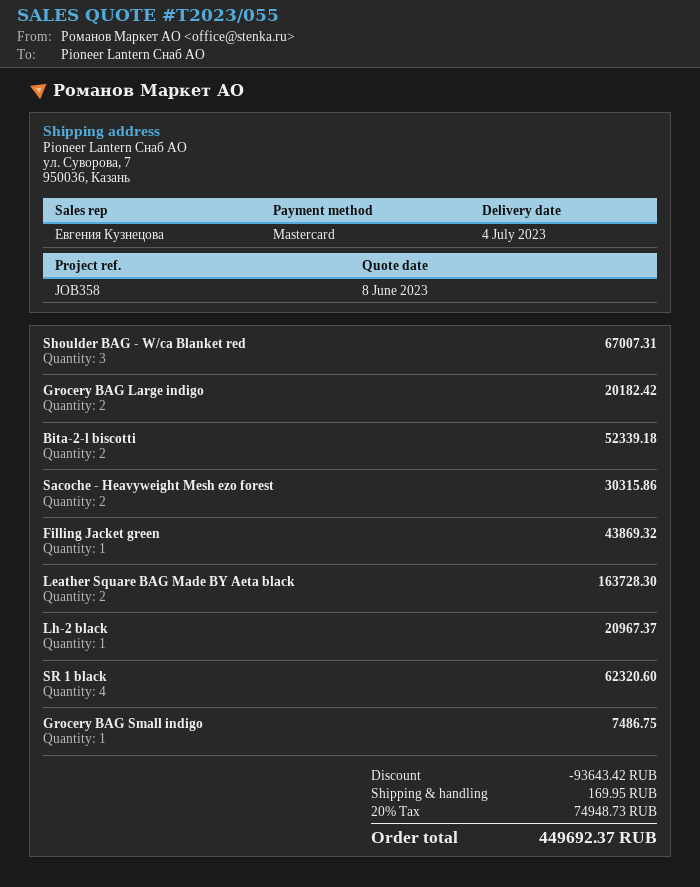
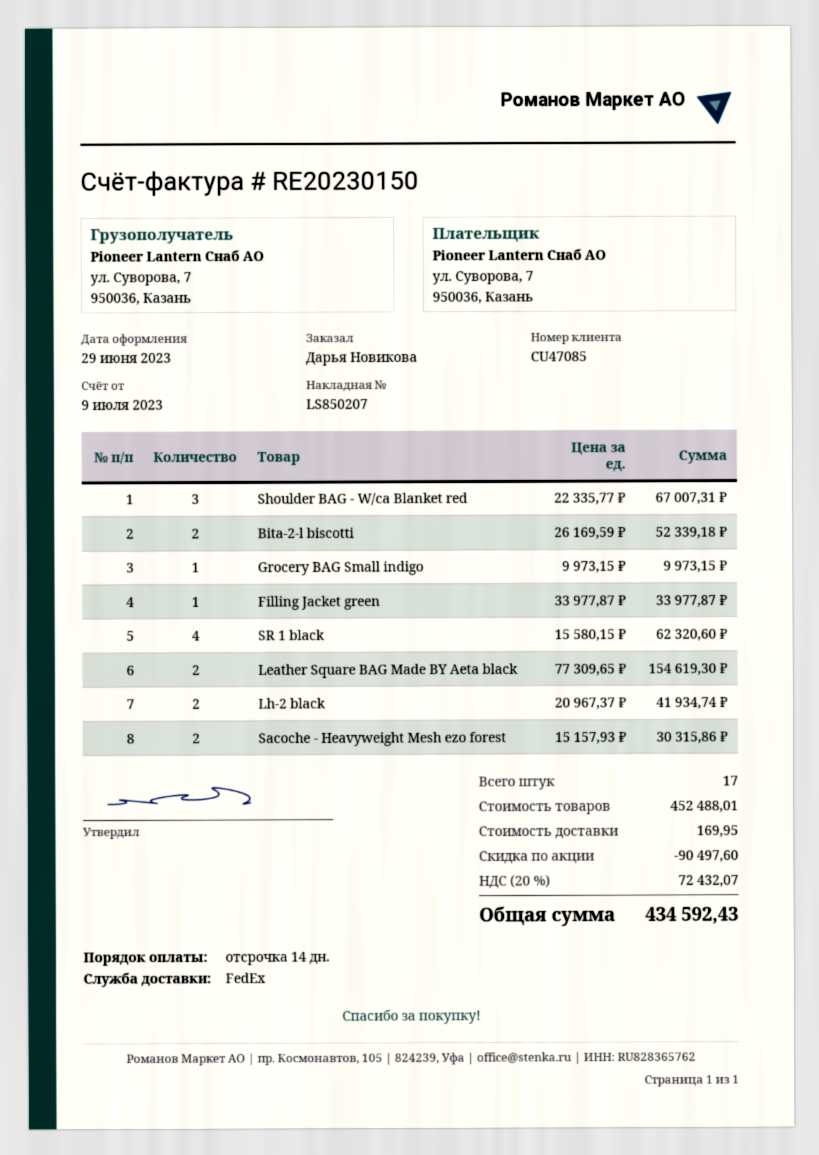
Grocery BAG Large indigo: 2 for 20182.42 -> none
Filling Jacket green: 1 for 43869.32 -> 1 for 33977.87
Leather Square BAG Made BY Aeta black: 2 for 163728.30 -> 2 for 154619.30
Lh-2 black: 1 for 20967.37 -> 2 for 41934.74
Grocery BAG Small indigo: 1 for 7486.75 -> 1 for 9973.15
discount: 93643.42 -> 90497.60
tax: 20% = 74948.73 -> 20% = 72432.07
total: 449692.37 -> 434592.43

